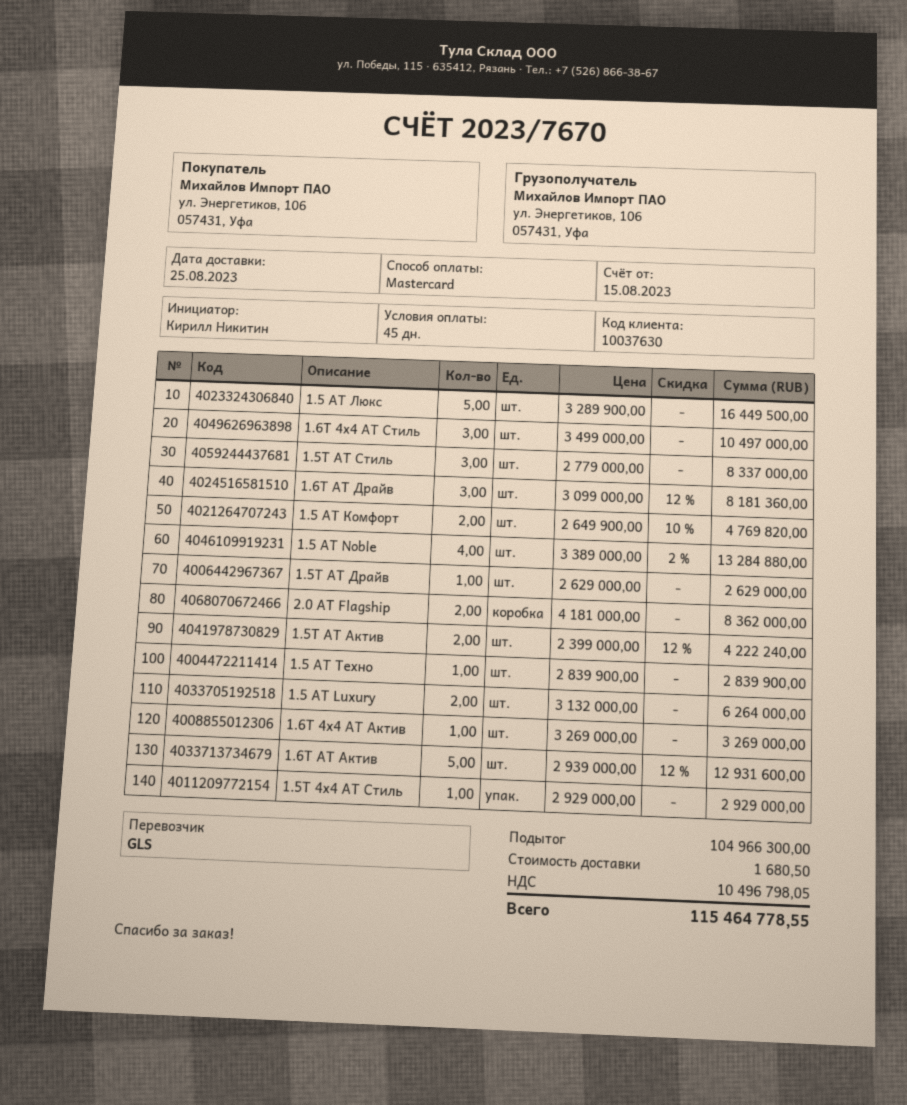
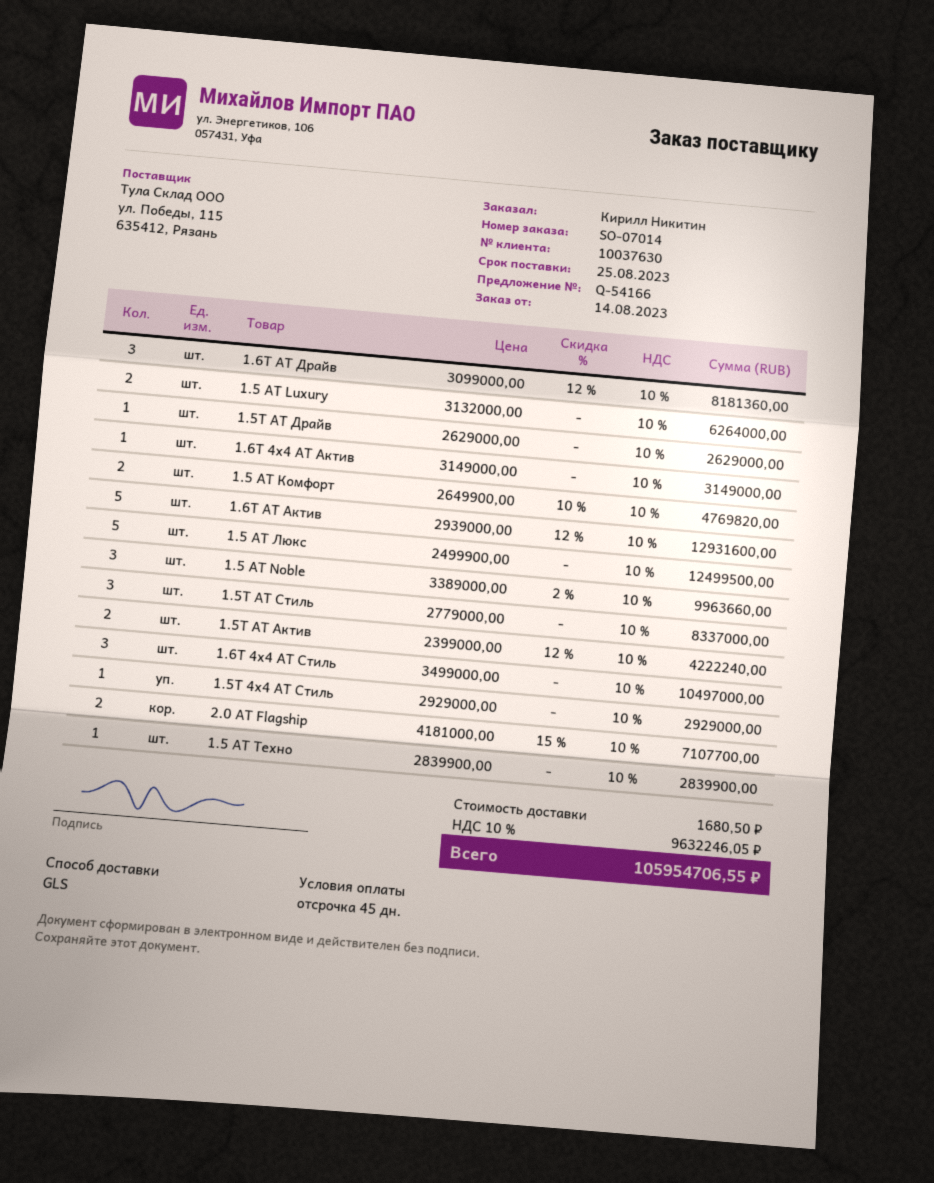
1.5 AT Люкс: 5 x 3289900.00 = 16449500.00 -> 5 x 2499900.00 = 12499500.00
1.5 AT Noble: 4 x 3389000.00 - 2% = 13284880.00 -> 3 x 3389000.00 - 2% = 9963660.00
2.0 AT Flagship: 2 x 4181000.00 = 8362000.00 -> 2 x 4181000.00 - 15% = 7107700.00
1.6T 4x4 AT Актив: 1 x 3269000.00 = 3269000.00 -> 1 x 3149000.00 = 3149000.00
tax: 10496798.05 -> 9632246.05
total: 115464778.55 -> 105954706.55

